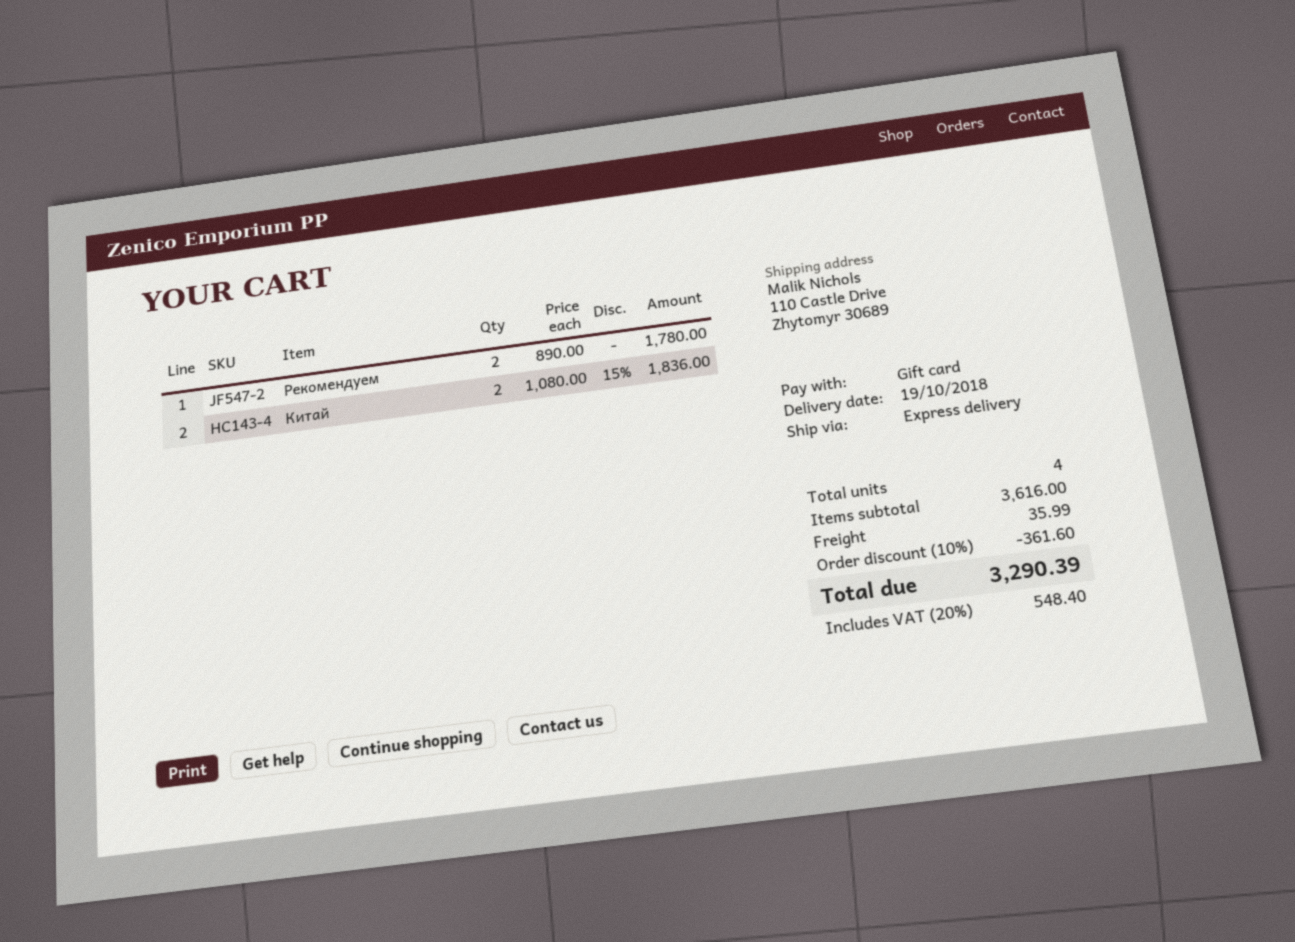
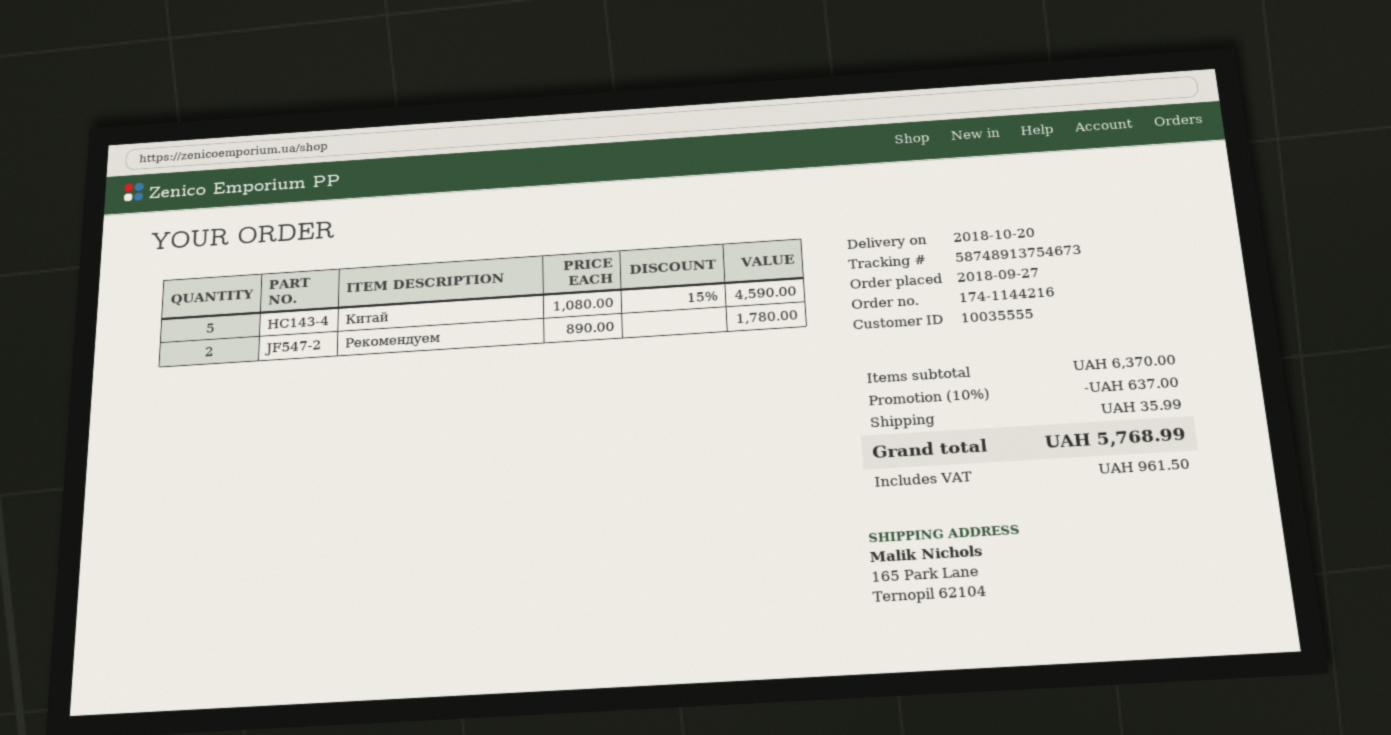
delivery date: 2018-10-19 -> 2018-10-20
ship to: 110 Castle Drive, Zhytomyr 30689 -> 165 Park Lane, Ternopil 62104
Китай: 2 x 1080.00 - 15% = 1836.00 -> 5 x 1080.00 - 15% = 4590.00
subtotal: 3616.00 -> 6370.00
discount: 10% = 361.60 -> 10% = 637.00
tax: 548.40 -> 961.50
total: 3290.39 -> 5768.99

